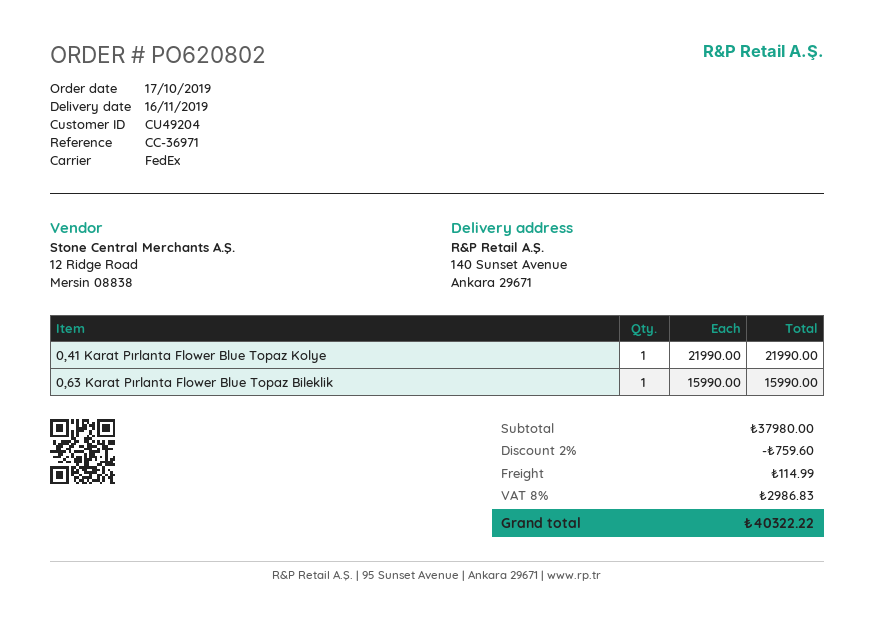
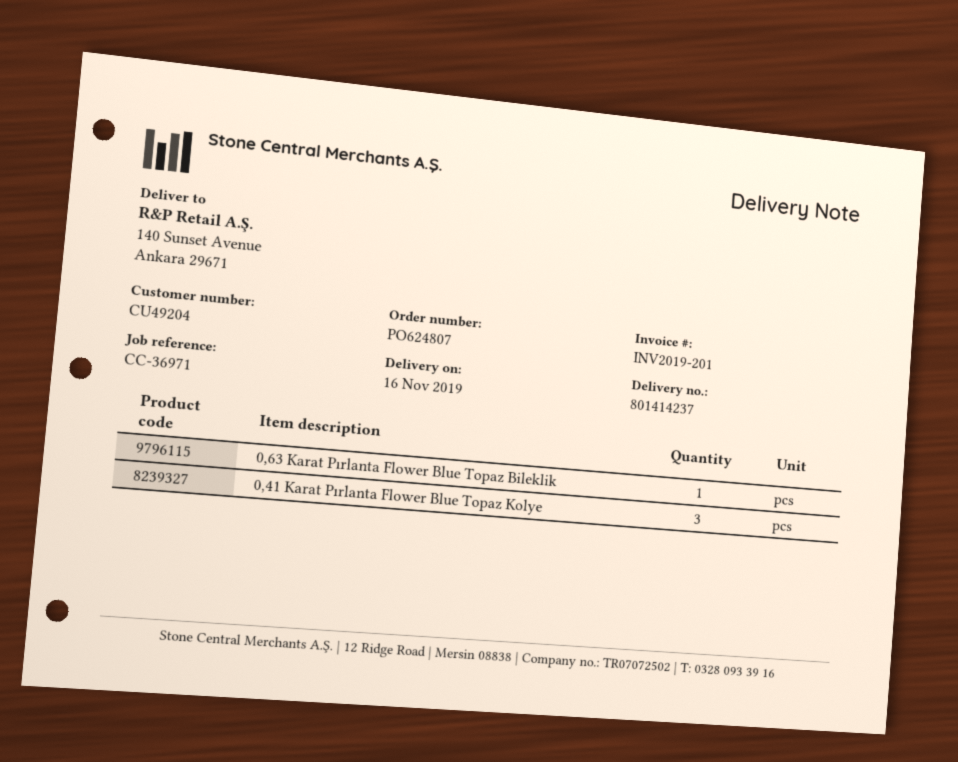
order number: PO620802 -> PO624807
0,41 Karat Pırlanta Flower Blue Topaz Kolye: 1 -> 3

